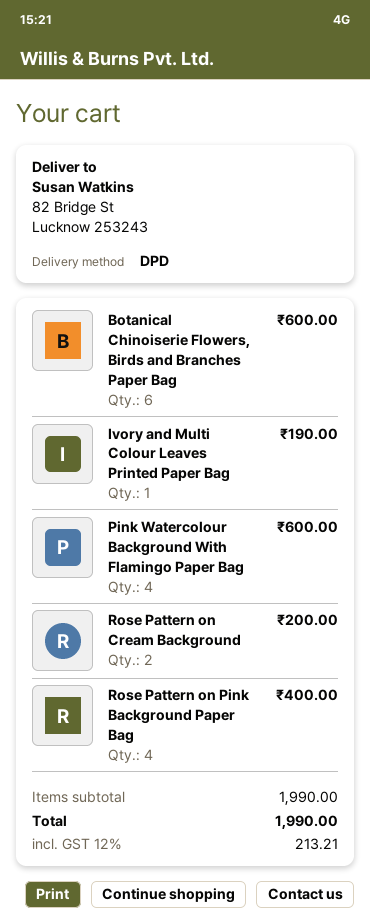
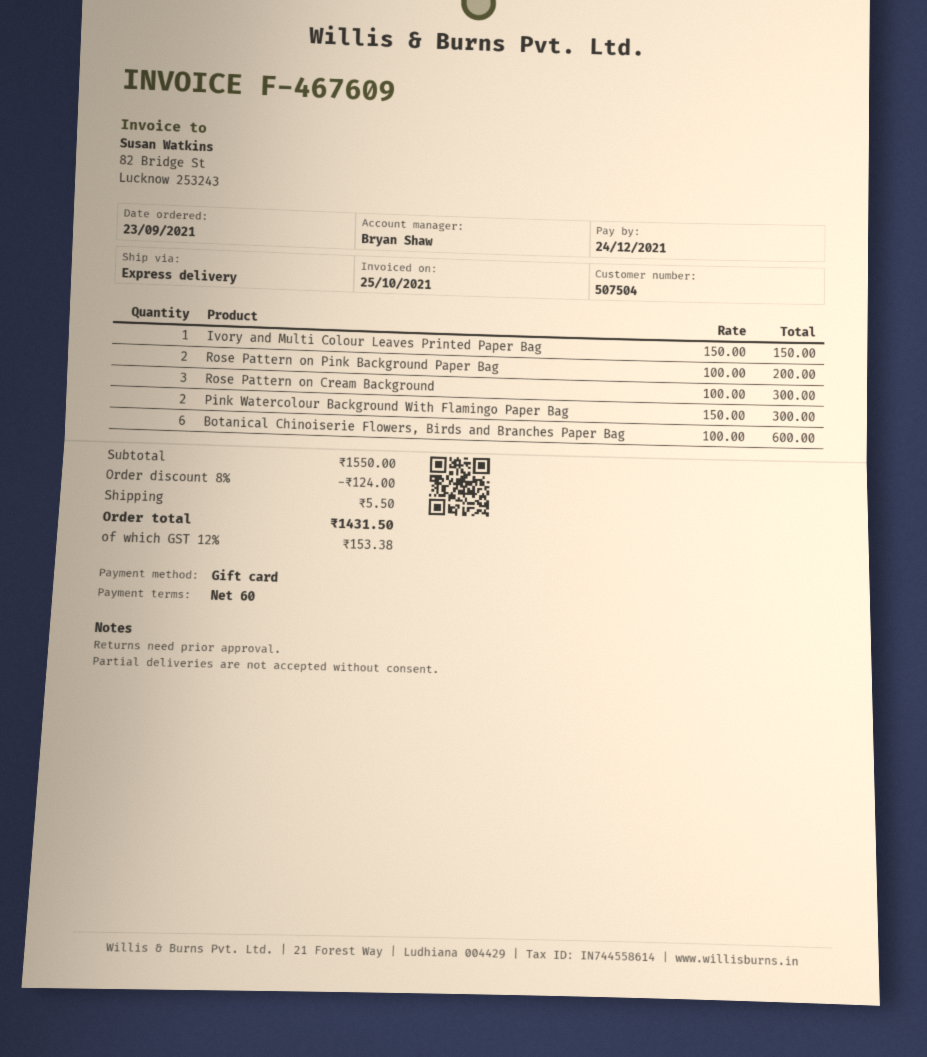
shipping method: DPD -> express
Ivory and Multi Colour Leaves Printed Paper Bag: 1 for 190.00 -> 1 for 150.00
Pink Watercolour Background With Flamingo Paper Bag: 4 for 600.00 -> 2 for 300.00
Rose Pattern on Cream Background: 2 for 200.00 -> 3 for 300.00
Rose Pattern on Pink Background Paper Bag: 4 for 400.00 -> 2 for 200.00
subtotal: 1990.00 -> 1550.00
discount: none -> 8% = 124.00
shipping: none -> 5.50
tax: 12% = 213.21 -> 12% = 153.38
total: 1990.00 -> 1431.50

